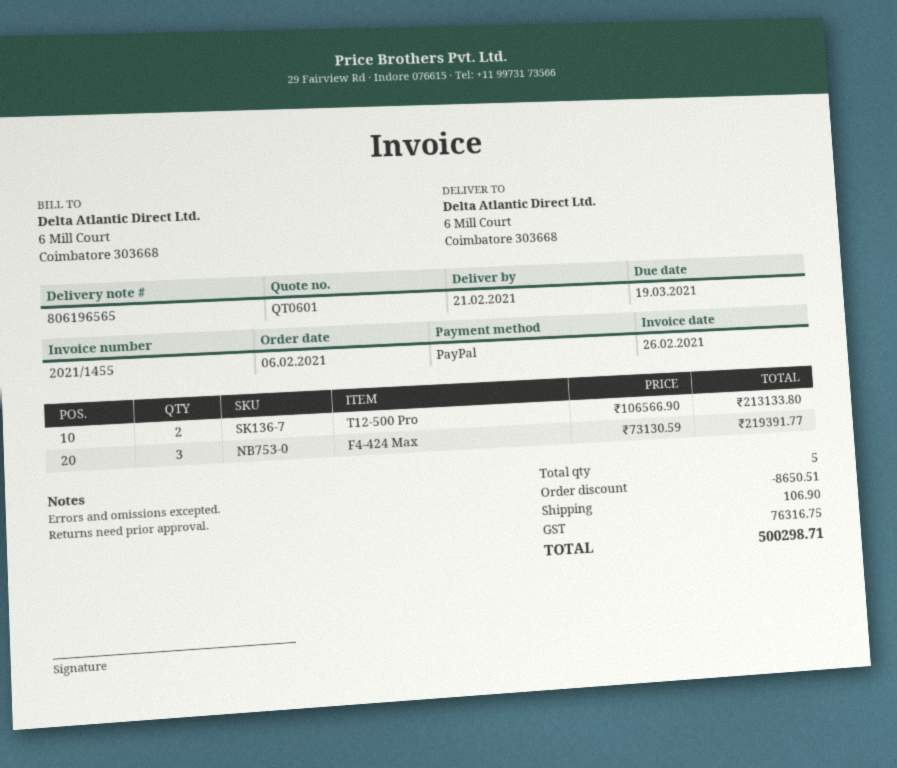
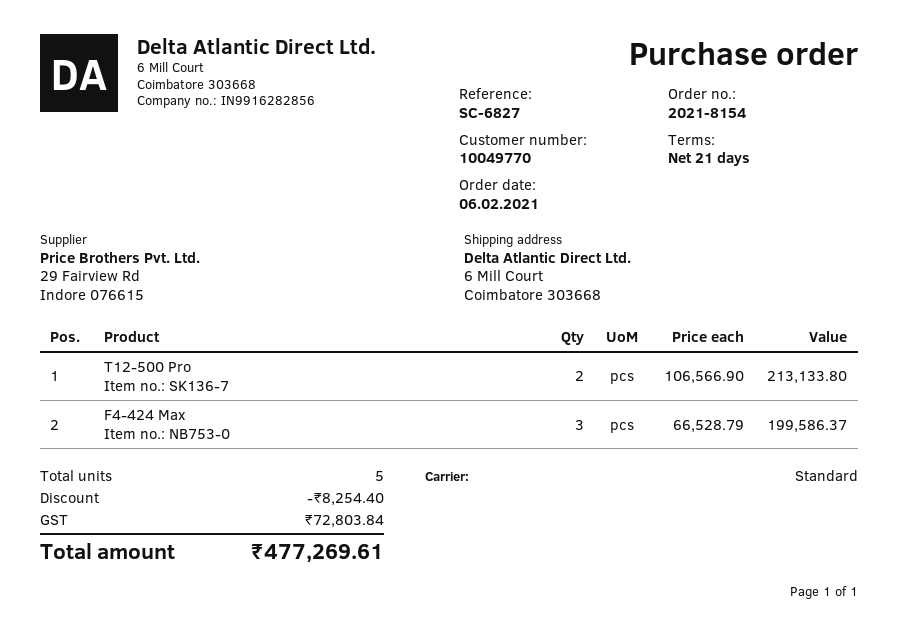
F4-424 Max: 3 x 73130.59 = 219391.77 -> 3 x 66528.79 = 199586.37
discount: 8650.51 -> 8254.40
shipping: 106.90 -> none
tax: 76316.75 -> 72803.84
total: 500298.71 -> 477269.61

